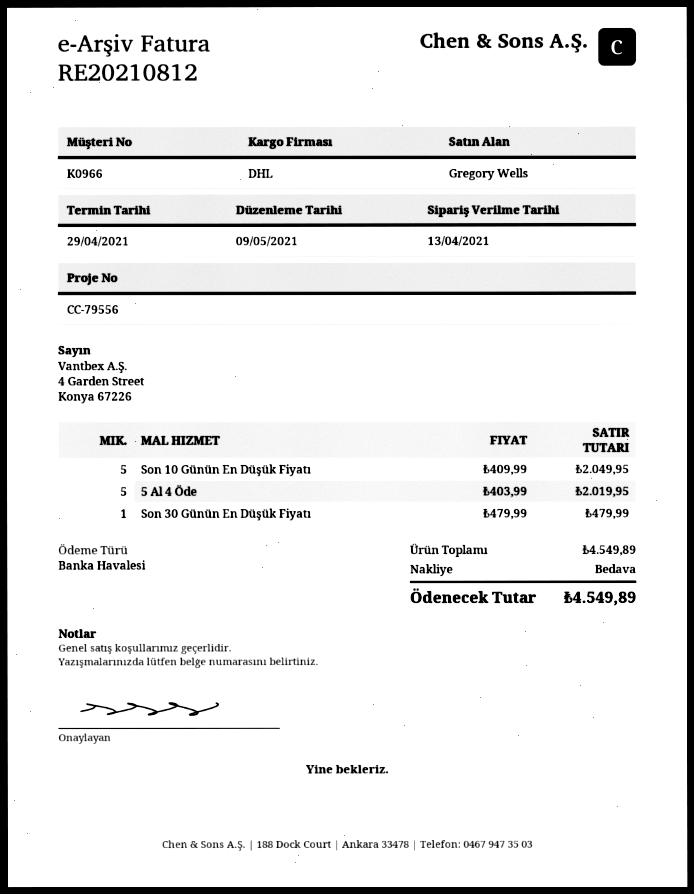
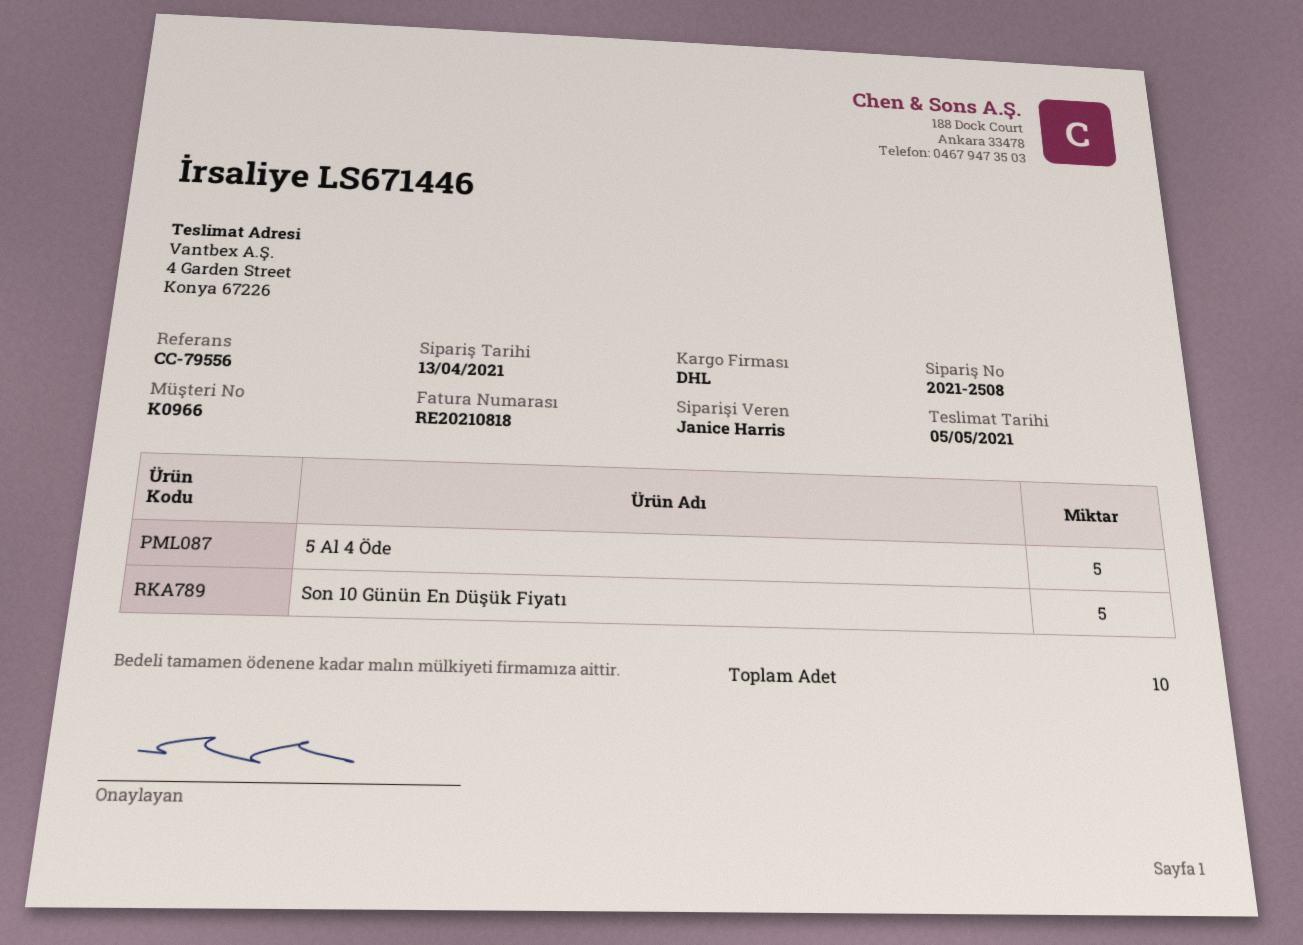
delivery date: 2021-04-29 -> 2021-05-05
invoice number: RE20210812 -> RE20210818
ordered by: Gregory Wells -> Janice Harris
Son 30 Günün En Düşük Fiyatı: 1 -> none

